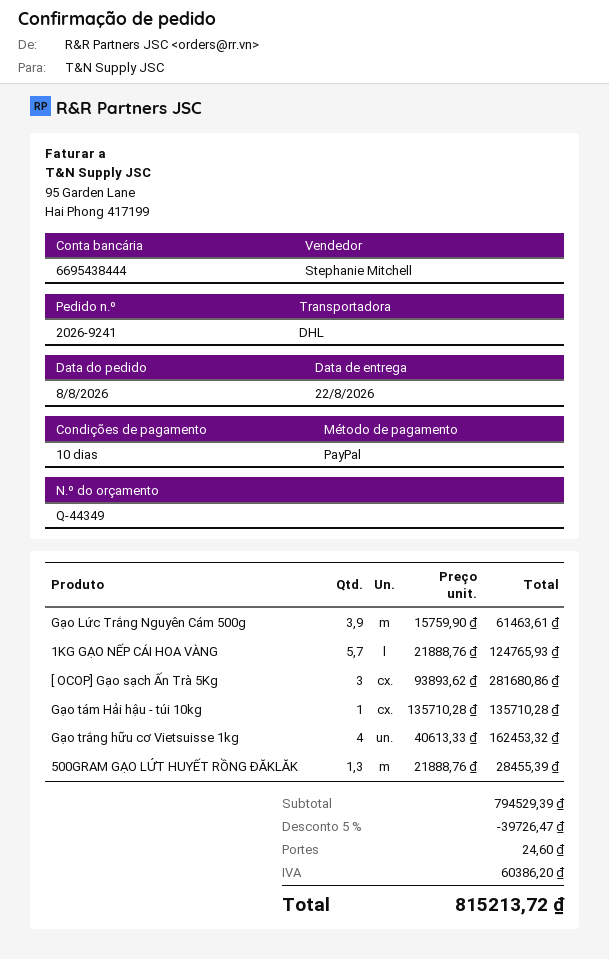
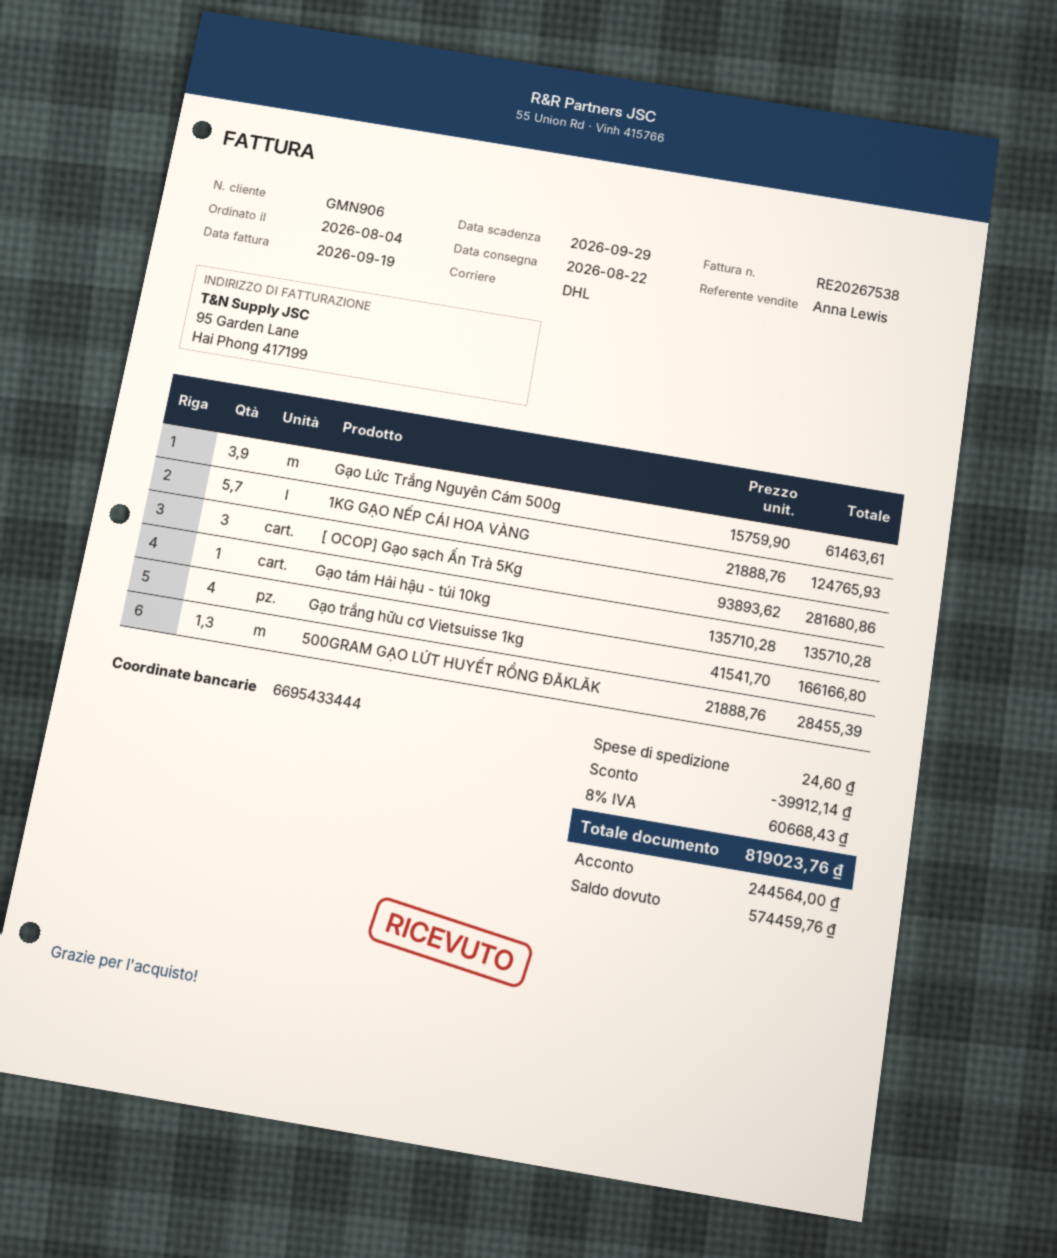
order date: 2026-08-08 -> 2026-08-04
sales rep: Stephanie Mitchell -> Anna Lewis
bank account: 6695438444 -> 6695433444
Gạo trắng hữu cơ Vietsuisse 1kg: 4 x 40613.33 = 162453.32 -> 4 x 41541.70 = 166166.80
discount: 39726.47 -> 39912.14
tax: 60386.20 -> 60668.43
total: 815213.72 -> 819023.76

